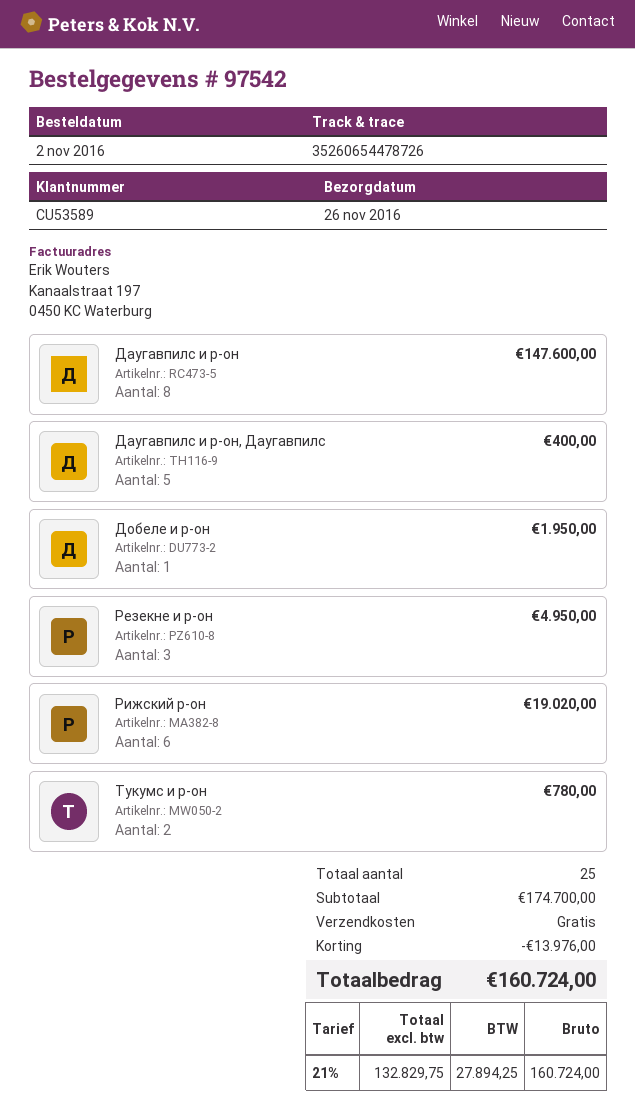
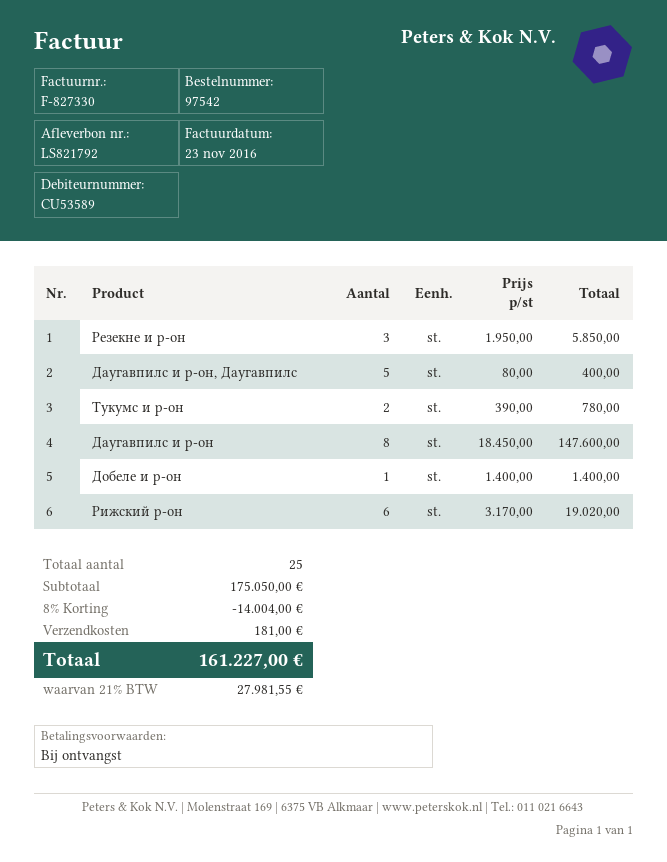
Добеле и р-он: 1 for 1950.00 -> 1 for 1400.00
Резекне и р-он: 3 for 4950.00 -> 3 for 5850.00
subtotal: 174700.00 -> 175050.00
discount: 13976.00 -> 14004.00
shipping: 0.00 -> 181.00
tax: 21% = 27894.25 -> 21% = 27981.55
total: 160724.00 -> 161227.00

